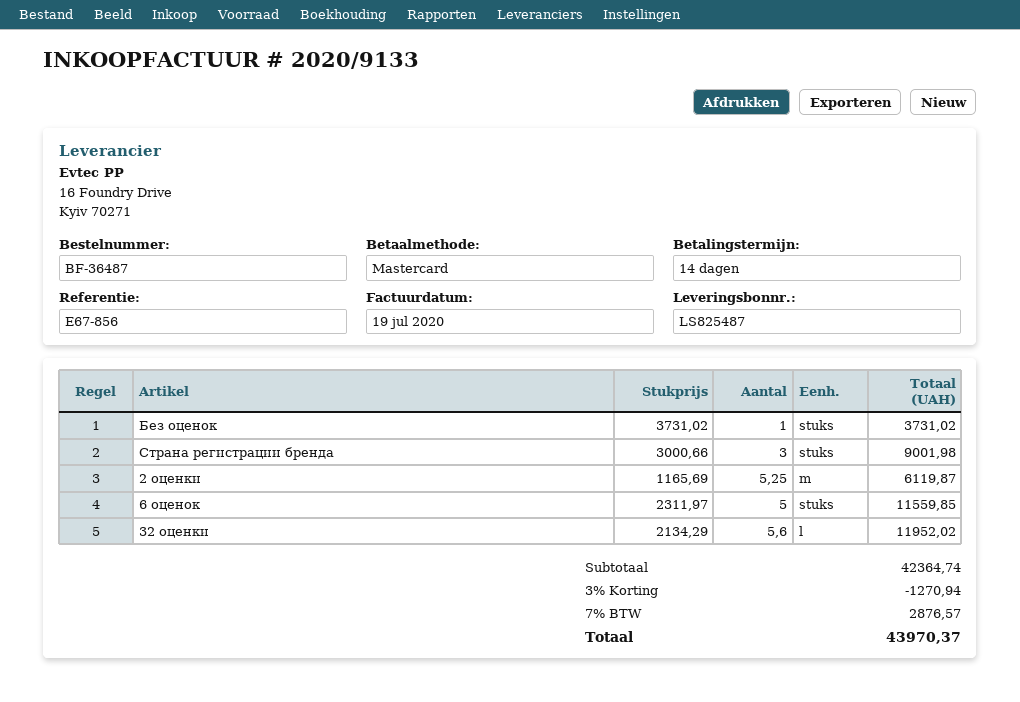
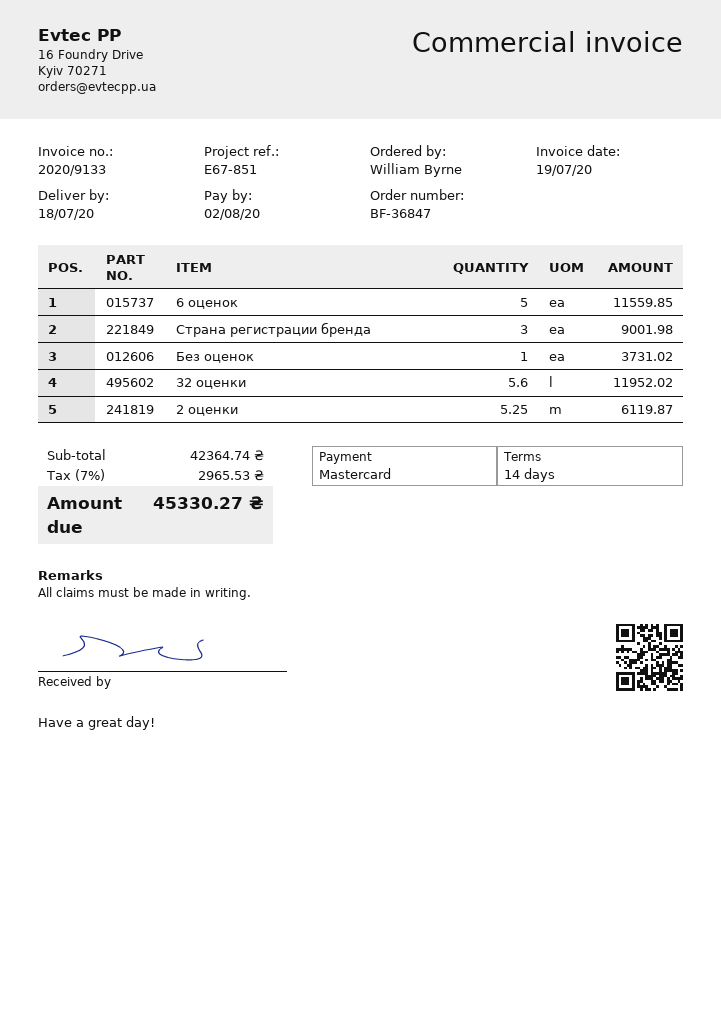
order number: BF-36487 -> BF-36847
reference: E67-856 -> E67-851
discount: 3% = 1270.94 -> none
tax: 7% = 2876.57 -> 7% = 2965.53
total: 43970.37 -> 45330.27

